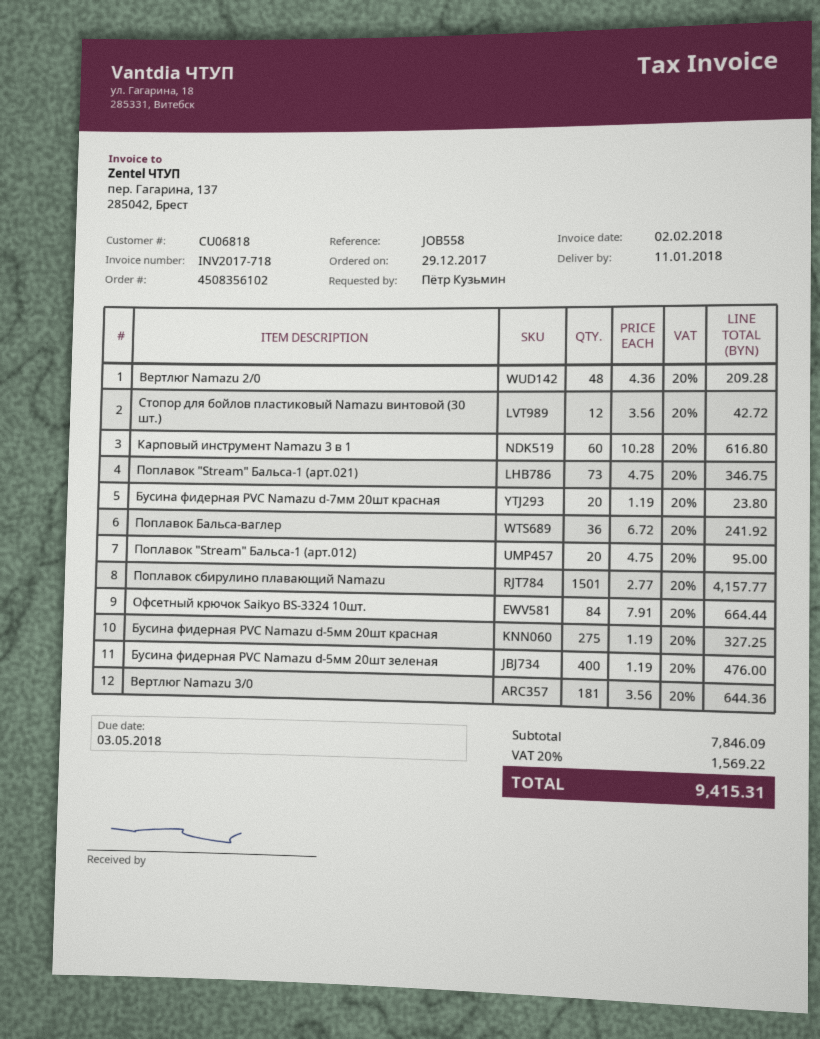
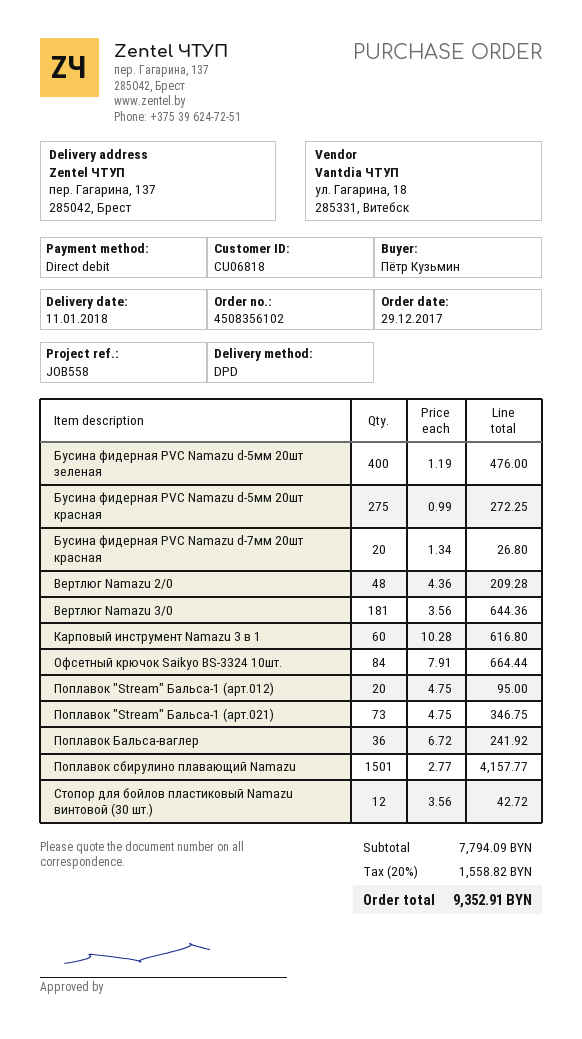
Бусина фидерная PVC Namazu d-7мм 20шт красная: 20 x 1.19 = 23.80 -> 20 x 1.34 = 26.80
Бусина фидерная PVC Namazu d-5мм 20шт красная: 275 x 1.19 = 327.25 -> 275 x 0.99 = 272.25
subtotal: 7846.09 -> 7794.09
tax: 20% = 1569.22 -> 20% = 1558.82
total: 9415.31 -> 9352.91

